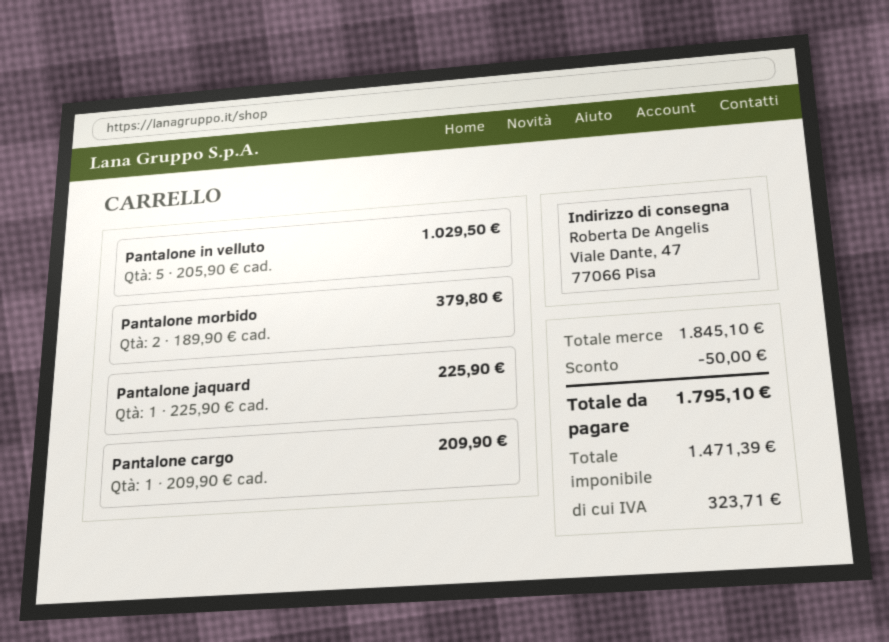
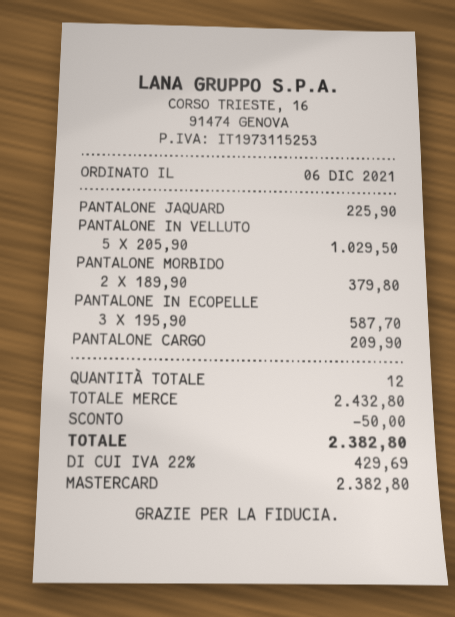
PANTALONE IN ECOPELLE: none -> 3 x 195.90 = 587.70
subtotal: 1845.10 -> 2432.80
tax: 323.71 -> 429.69
total: 1795.10 -> 2382.80

